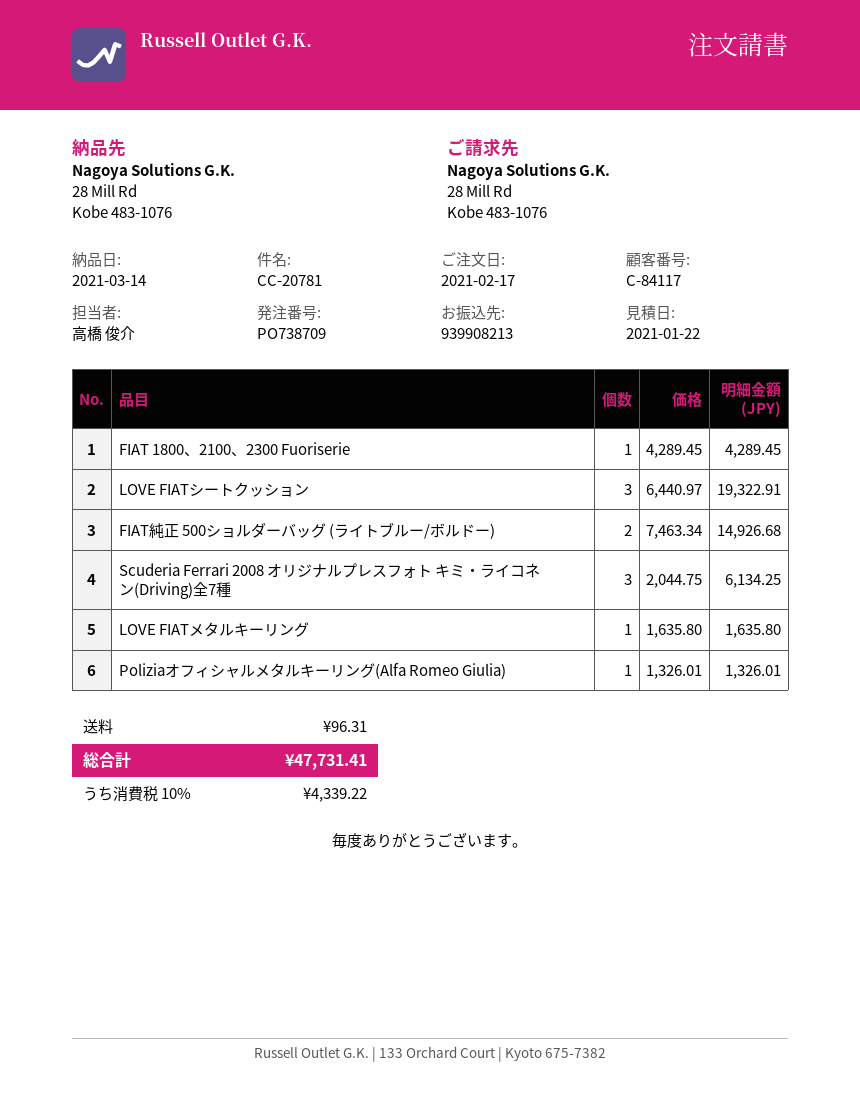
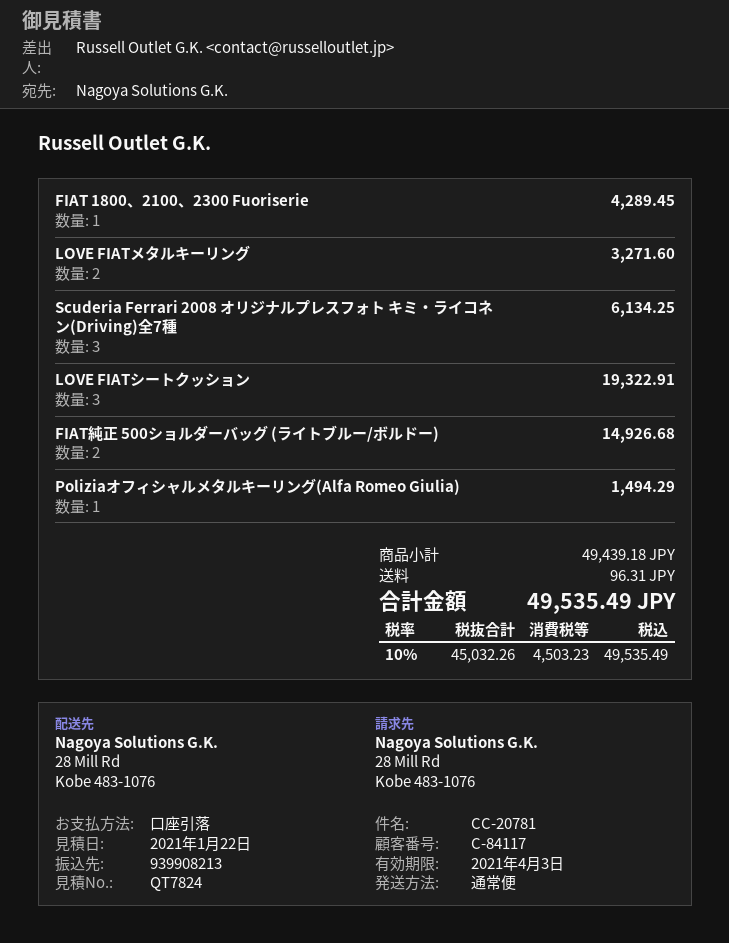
LOVE FIATメタルキーリング: 1 for 1635.80 -> 2 for 3271.60
Poliziaオフィシャルメタルキーリング(Alfa Romeo Giulia): 1 for 1326.01 -> 1 for 1494.29
tax: 10% = 4339.22 -> 10% = 4503.23
total: 47731.41 -> 49535.49

